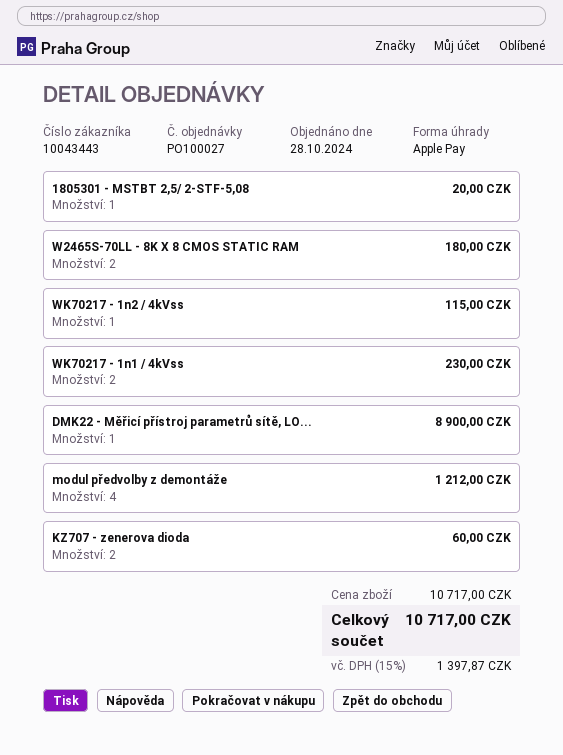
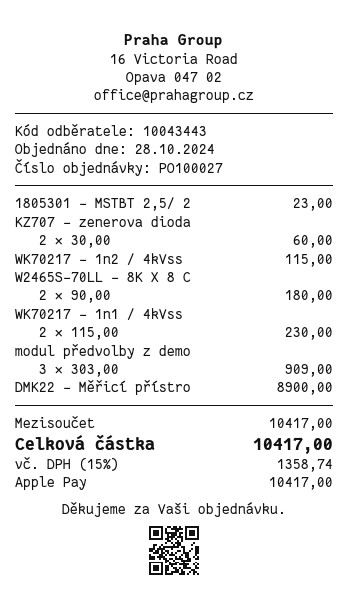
1805301 - MSTBT 2,5/ 2-STF-5,08: 1 for 20.00 -> 1 for 23.00
modul předvolby z demontáže: 4 for 1212.00 -> 3 for 909.00
subtotal: 10717.00 -> 10417.00
tax: 15% = 1397.87 -> 15% = 1358.74
total: 10717.00 -> 10417.00

